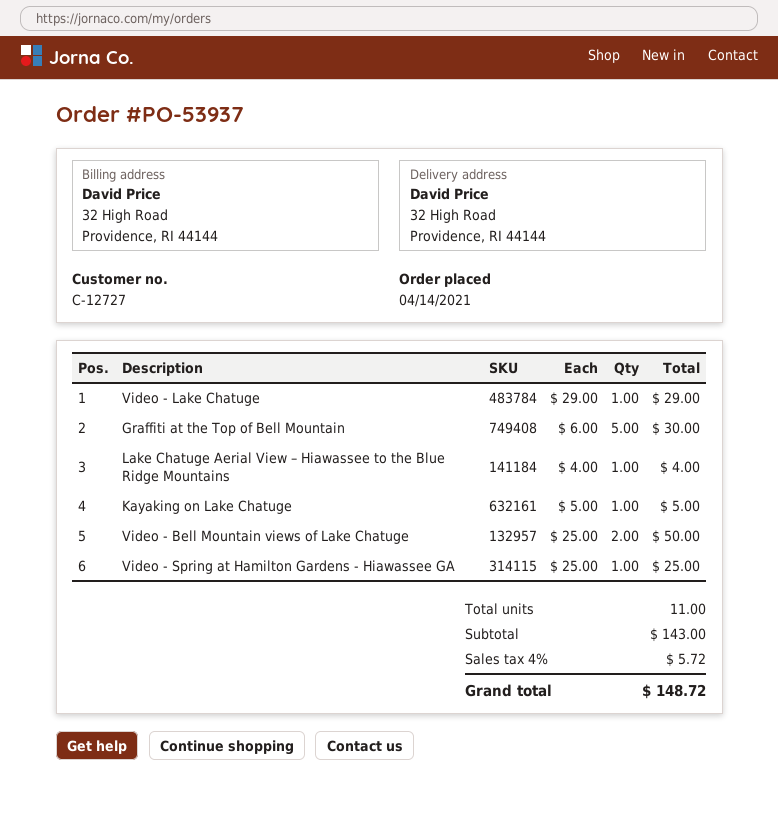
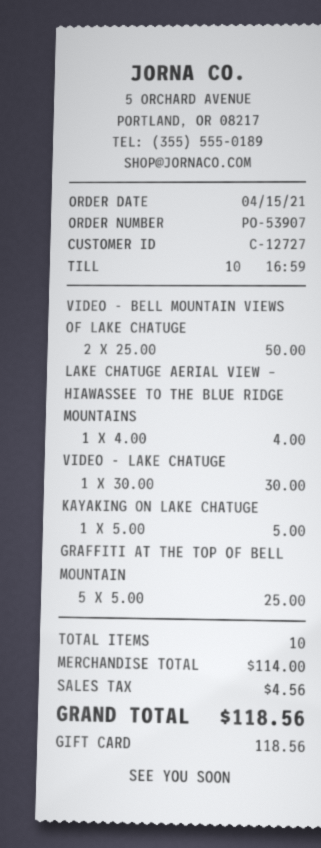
order number: PO-53937 -> PO-53907
order date: 2021-04-14 -> 2021-04-15
Video - Lake Chatuge: 1 x 29.00 = 29.00 -> 1 x 30.00 = 30.00
Graffiti at the Top of Bell Mountain: 5 x 6.00 = 30.00 -> 5 x 5.00 = 25.00
Video - Spring at Hamilton Gardens - Hiawassee GA: 1 x 25.00 = 25.00 -> none
total quantity: 11 -> 10
subtotal: 143.00 -> 114.00
tax: 5.72 -> 4.56
total: 148.72 -> 118.56

